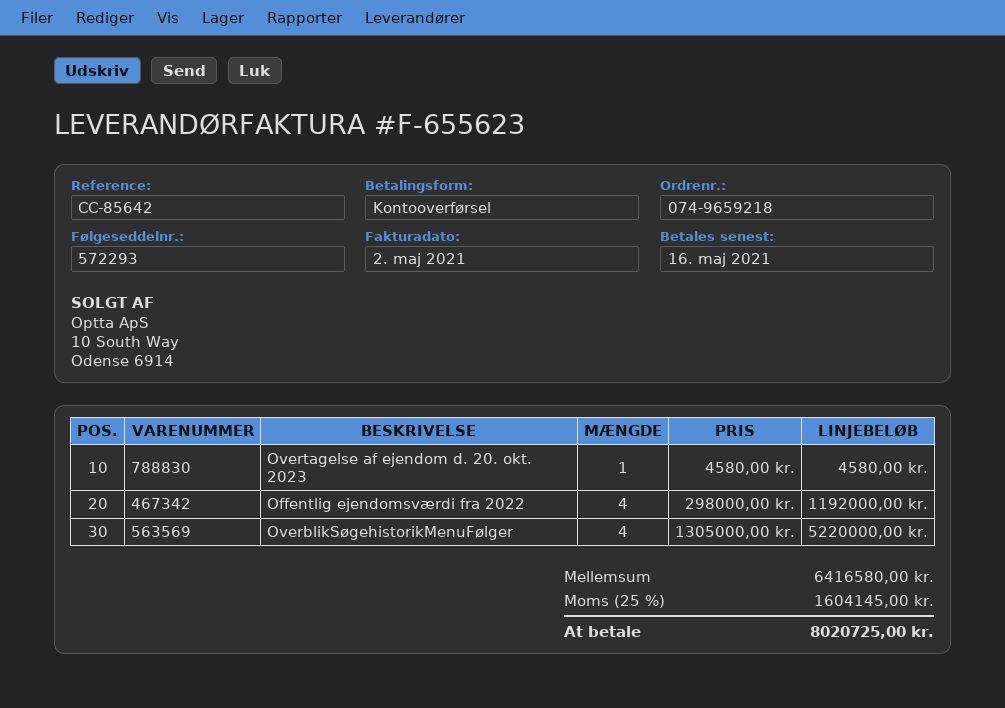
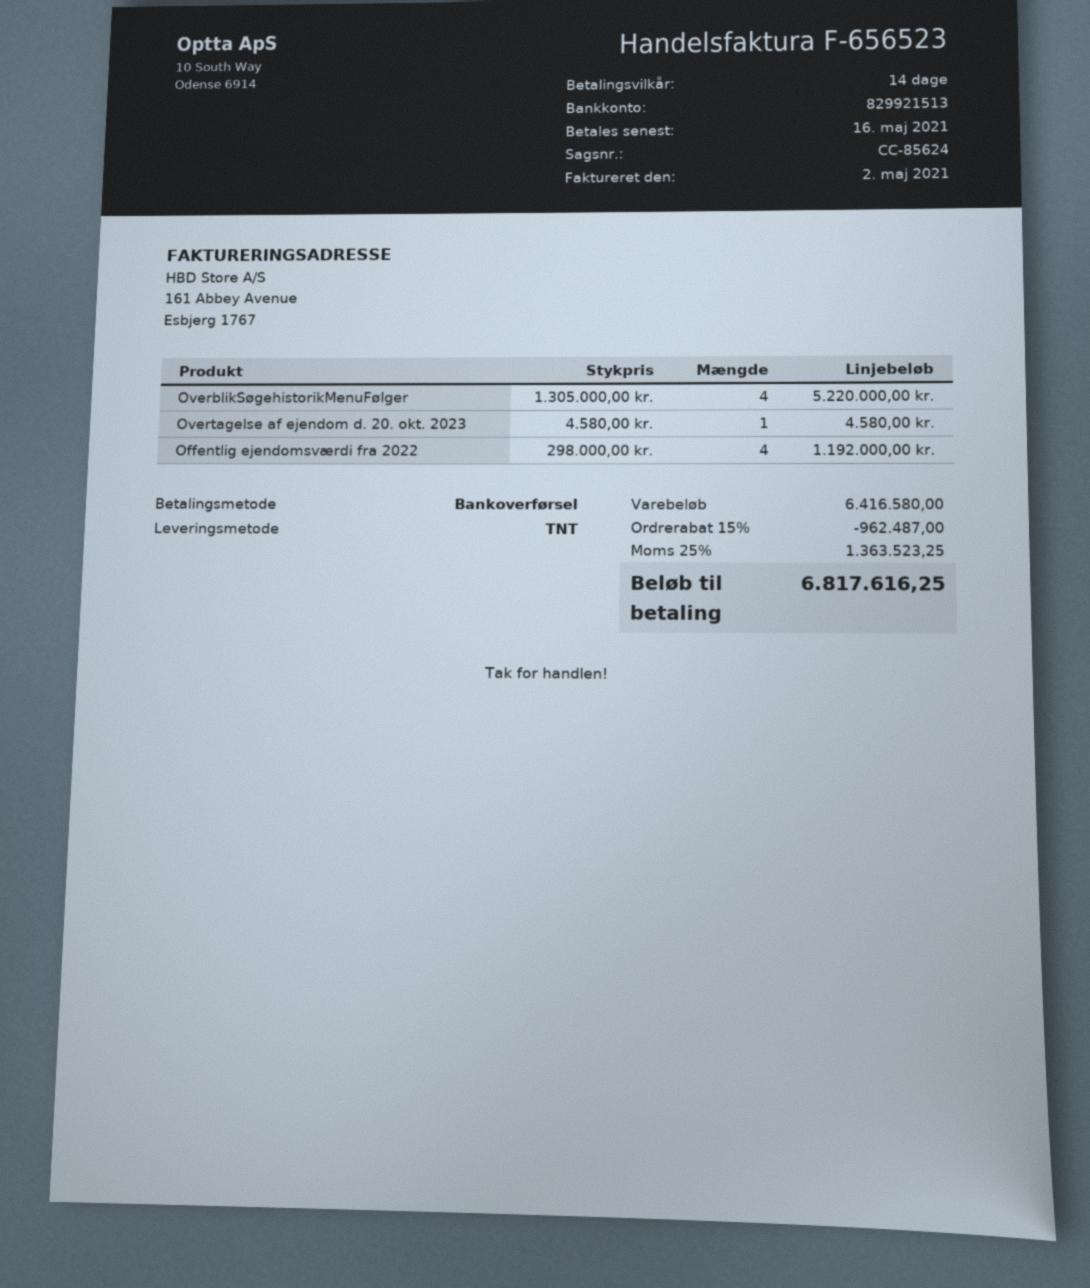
invoice number: F-655623 -> F-656523
reference: CC-85642 -> CC-85624
discount: none -> 15% = 962487.00
tax: 25% = 1604145.00 -> 25% = 1363523.25
total: 8020725.00 -> 6817616.25

